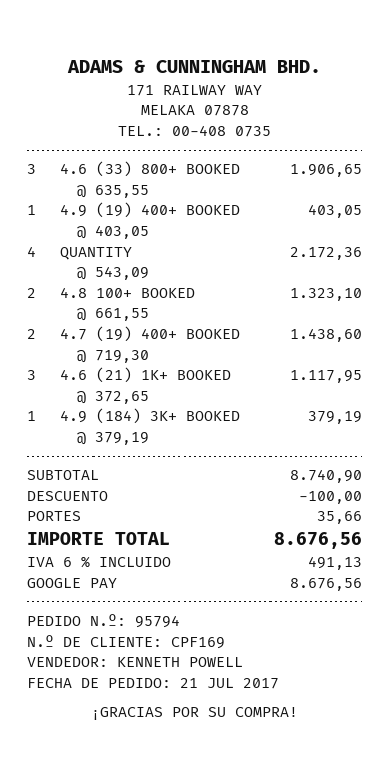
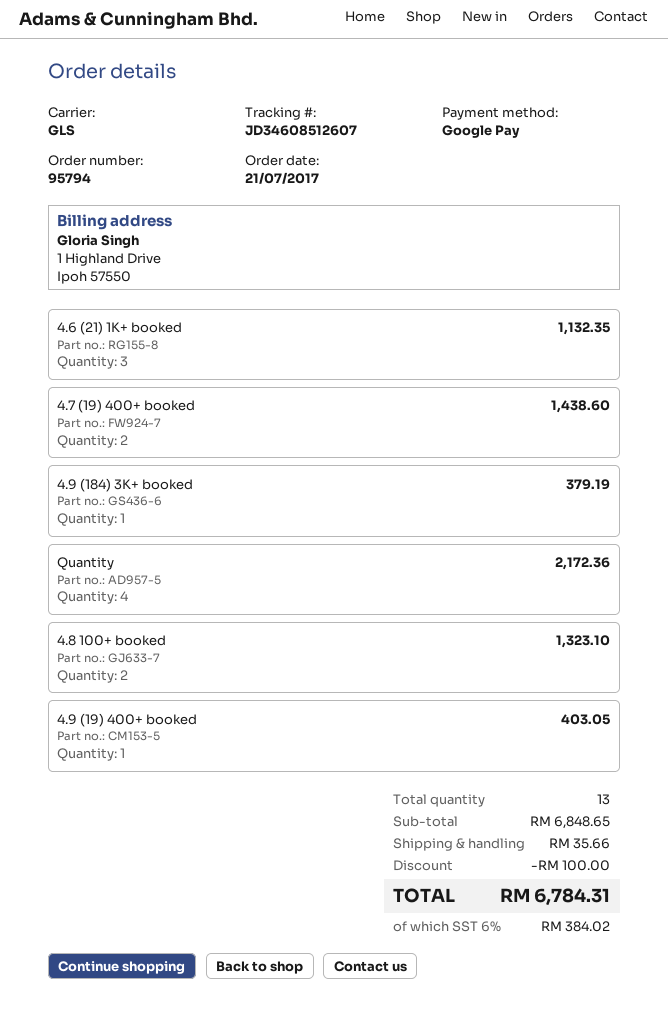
4.6 (33) 800+ BOOKED: 3 for 1906.65 -> none
4.6 (21) 1K+ BOOKED: 3 for 1117.95 -> 3 for 1132.35
subtotal: 8740.90 -> 6848.65
tax: 6% = 491.13 -> 6% = 384.02
total: 8676.56 -> 6784.31

